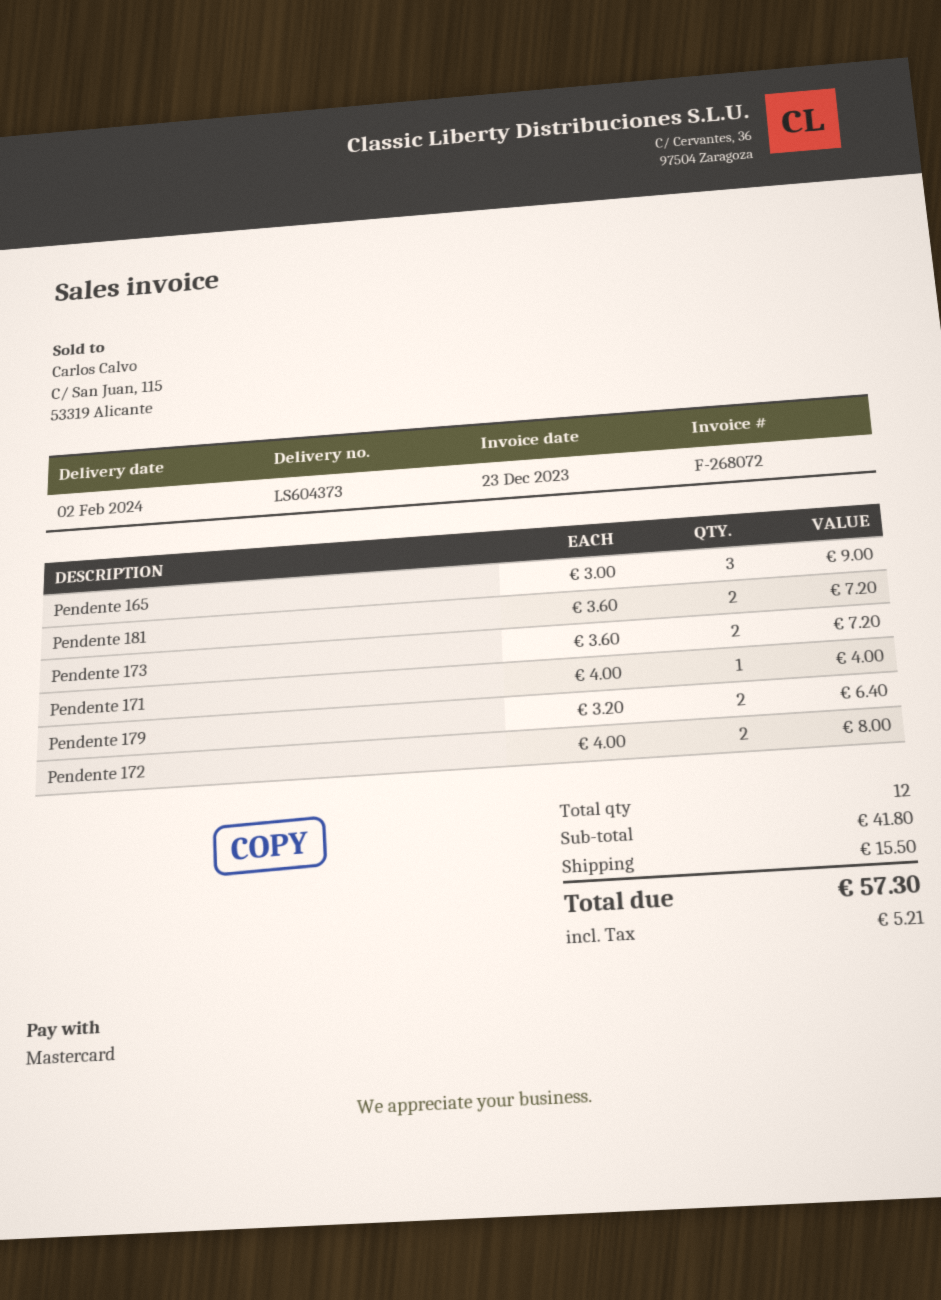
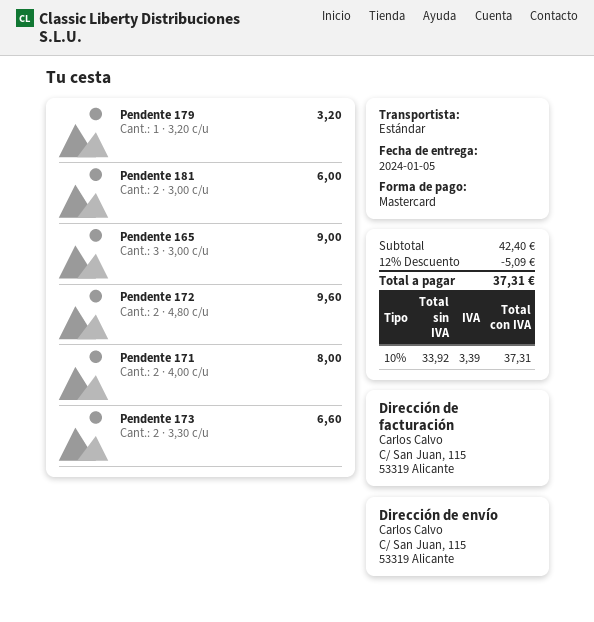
delivery date: 2024-02-02 -> 2024-01-05
Pendente 181: 2 x 3.60 = 7.20 -> 2 x 3.00 = 6.00
Pendente 173: 2 x 3.60 = 7.20 -> 2 x 3.30 = 6.60
Pendente 171: 1 x 4.00 = 4.00 -> 2 x 4.00 = 8.00
Pendente 179: 2 x 3.20 = 6.40 -> 1 x 3.20 = 3.20
Pendente 172: 2 x 4.00 = 8.00 -> 2 x 4.80 = 9.60
subtotal: 41.80 -> 42.40
discount: none -> 12% = 5.09
shipping: 15.50 -> none
tax: 5.21 -> 3.39
total: 57.30 -> 37.31

